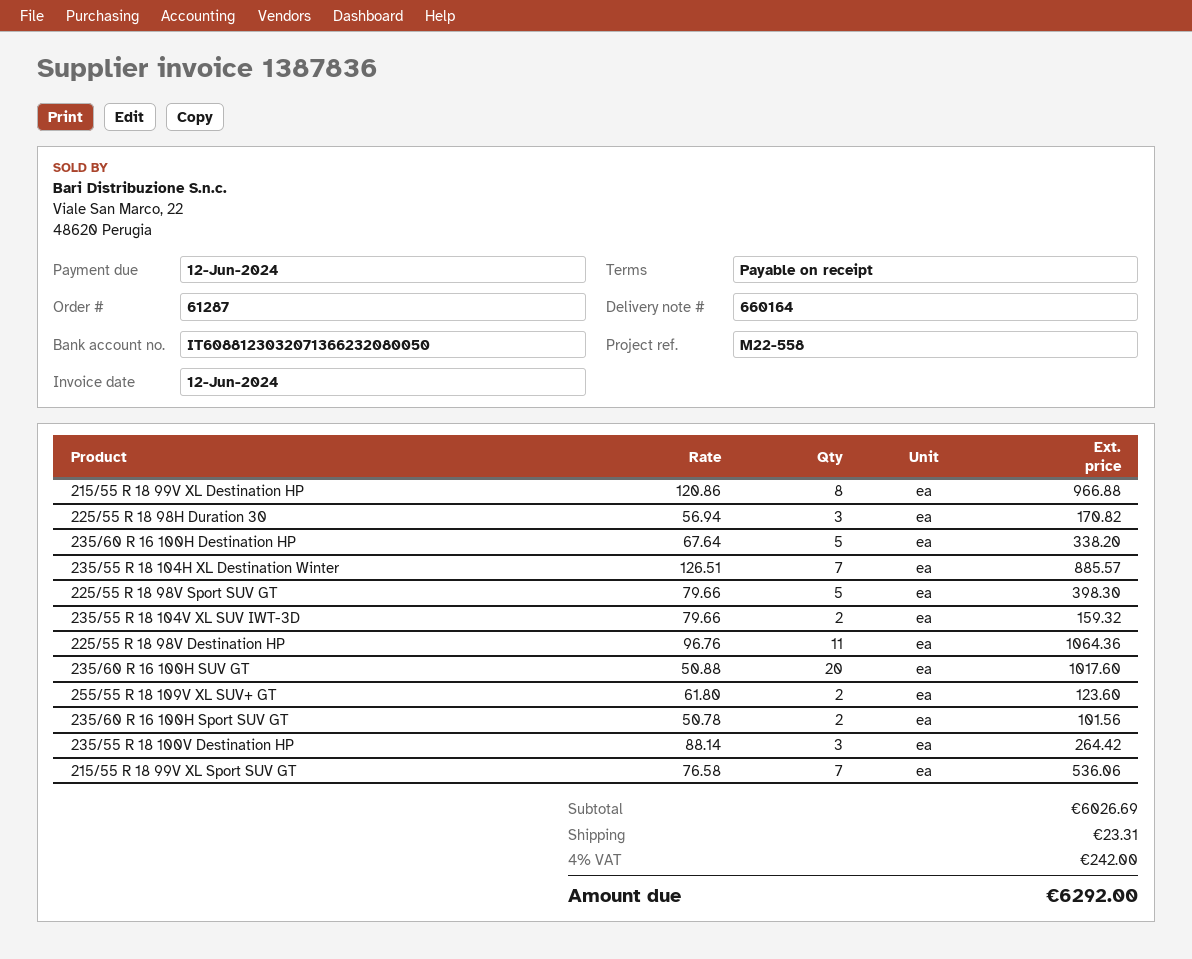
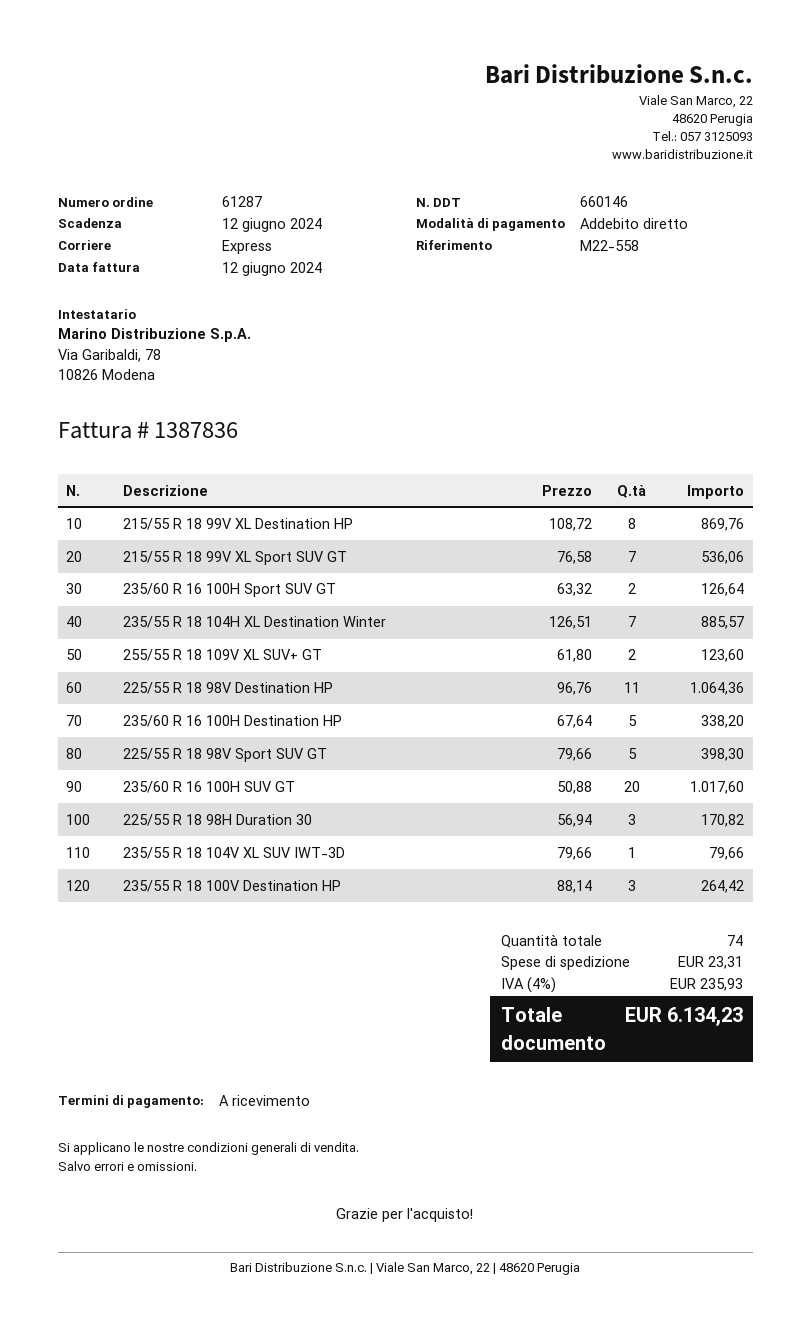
delivery note number: 660164 -> 660146
215/55 R 18 99V XL Destination HP: 8 x 120.86 = 966.88 -> 8 x 108.72 = 869.76
235/55 R 18 104V XL SUV IWT-3D: 2 x 79.66 = 159.32 -> 1 x 79.66 = 79.66
235/60 R 16 100H Sport SUV GT: 2 x 50.78 = 101.56 -> 2 x 63.32 = 126.64
tax: 4% = 242.00 -> 4% = 235.93
total: 6292.00 -> 6134.23

